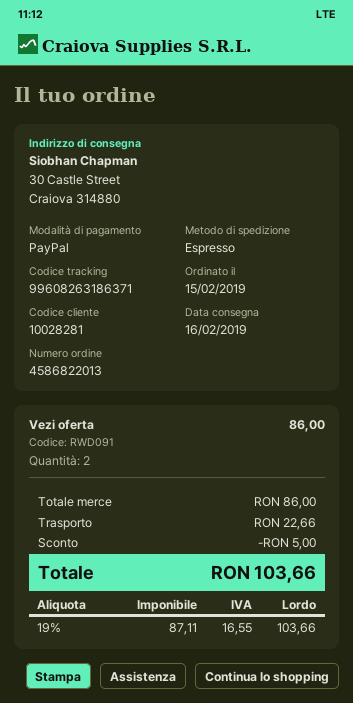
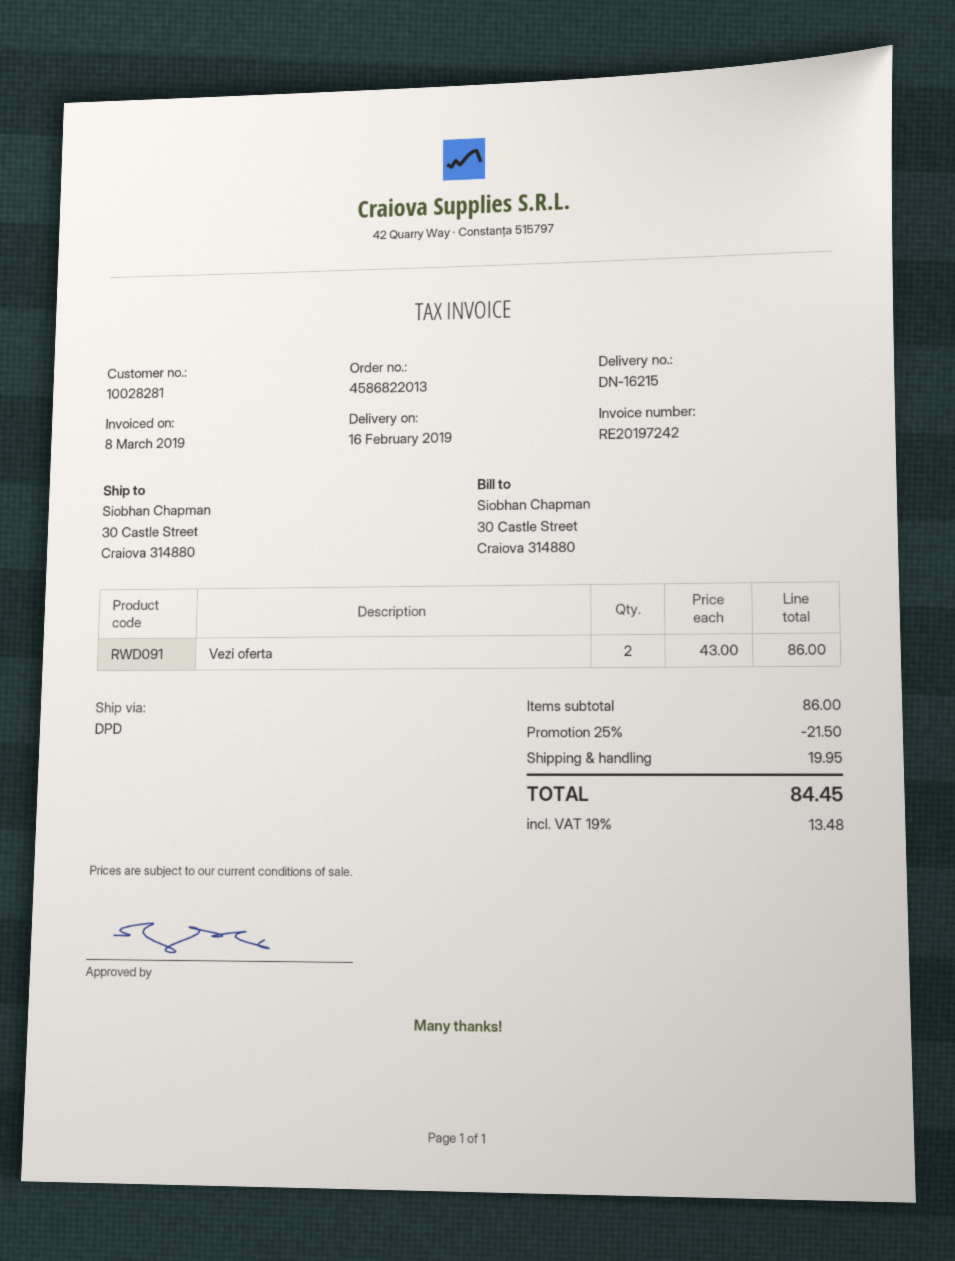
shipping method: express -> DPD
discount: 5.00 -> 21.50
shipping: 22.66 -> 19.95
tax: 19% = 16.55 -> 19% = 13.48
total: 103.66 -> 84.45

